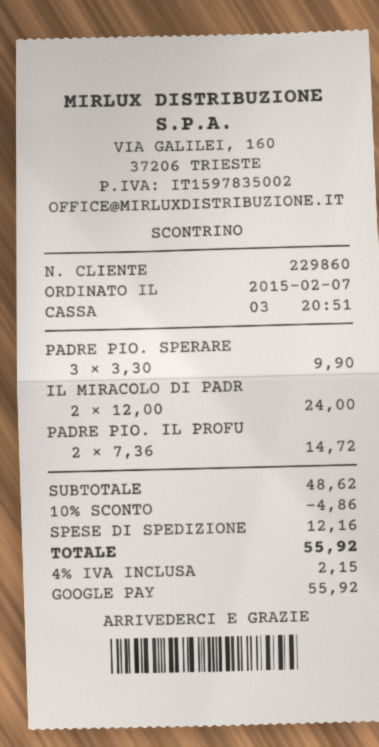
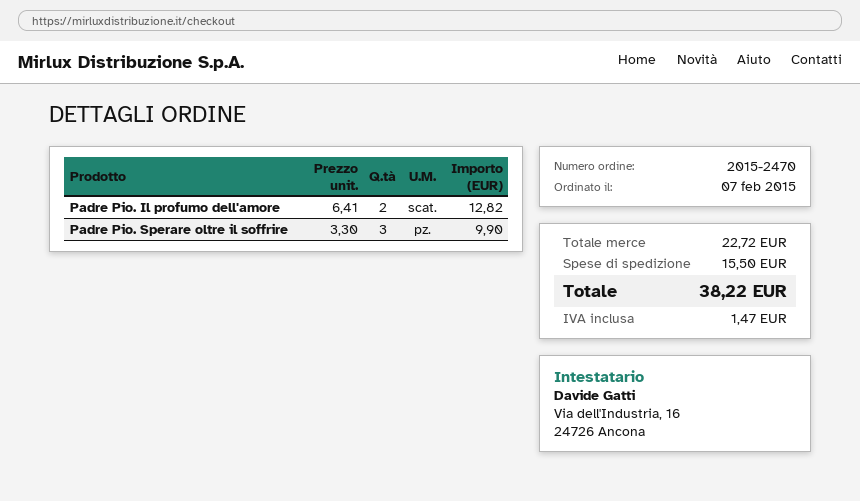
IL MIRACOLO DI PADR: 2 x 12.00 = 24.00 -> none
PADRE PIO. IL PROFU: 2 x 7.36 = 14.72 -> 2 x 6.41 = 12.82
subtotal: 48.62 -> 22.72
discount: 10% = 4.86 -> none
shipping: 12.16 -> 15.50
tax: 2.15 -> 1.47
total: 55.92 -> 38.22

